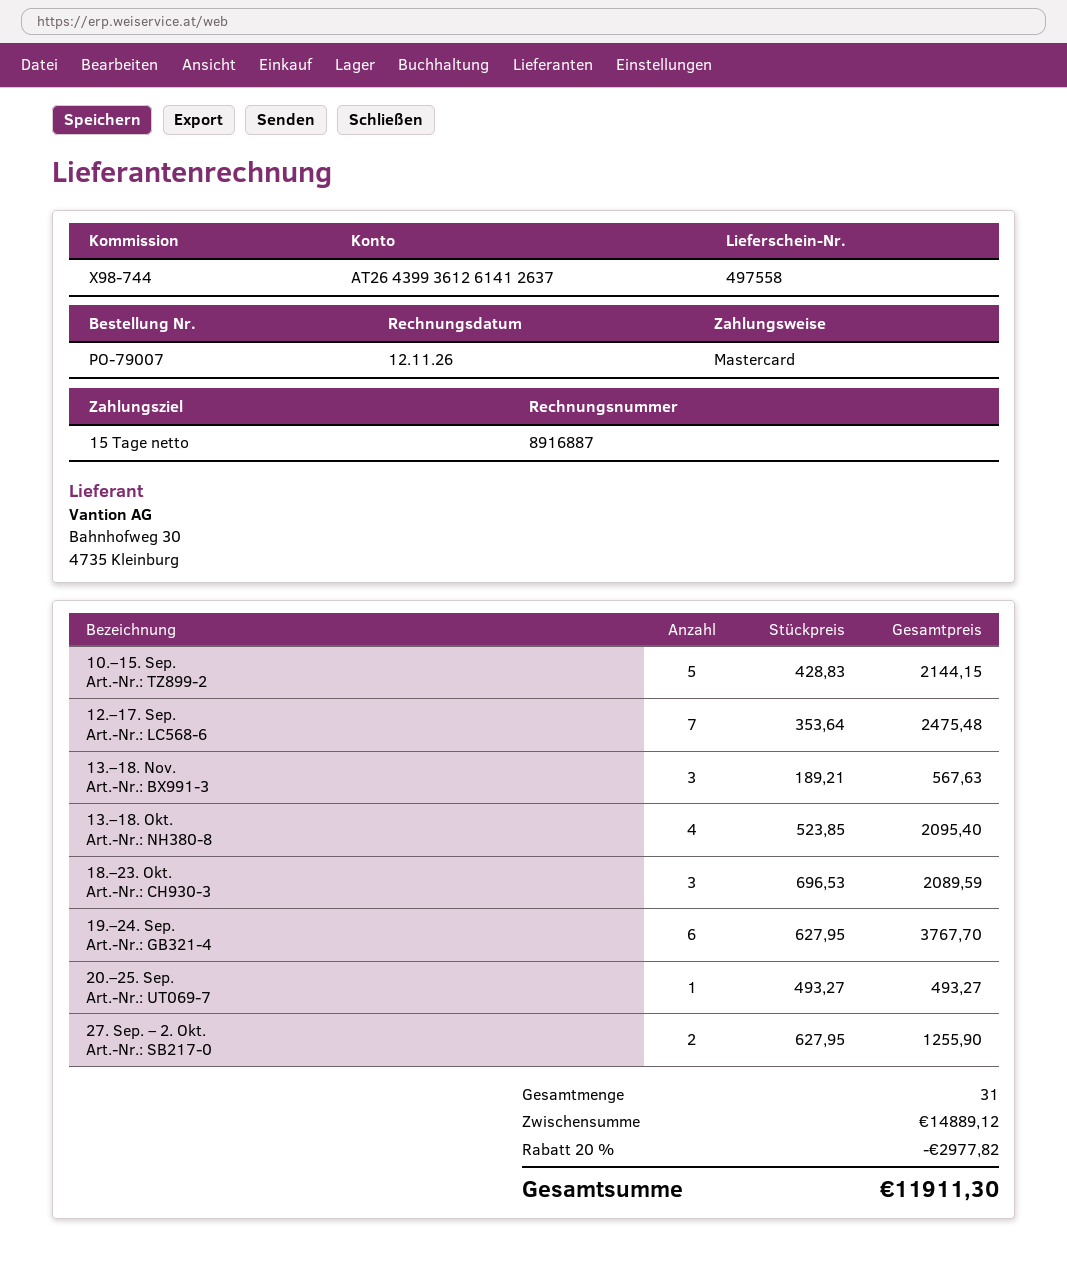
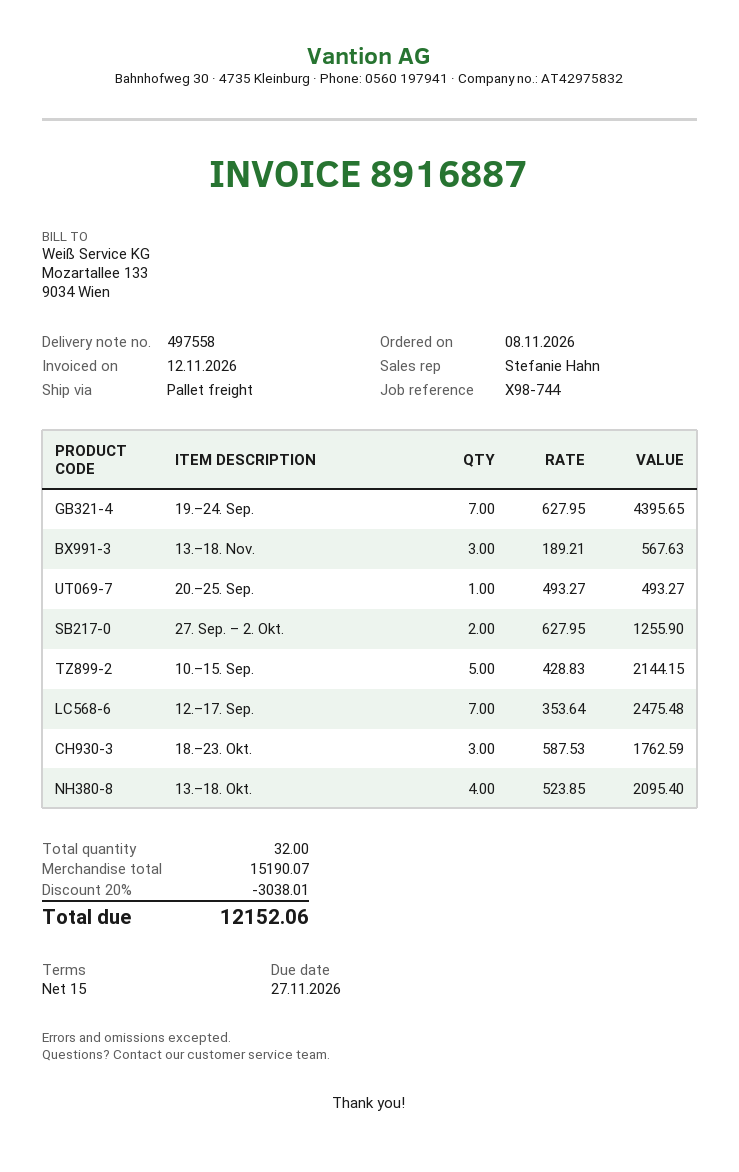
18.–23. Okt.: 3 x 696.53 = 2089.59 -> 3 x 587.53 = 1762.59
19.–24. Sep.: 6 x 627.95 = 3767.70 -> 7 x 627.95 = 4395.65
total quantity: 31 -> 32
subtotal: 14889.12 -> 15190.07
discount: 20% = 2977.82 -> 20% = 3038.01
total: 11911.30 -> 12152.06

